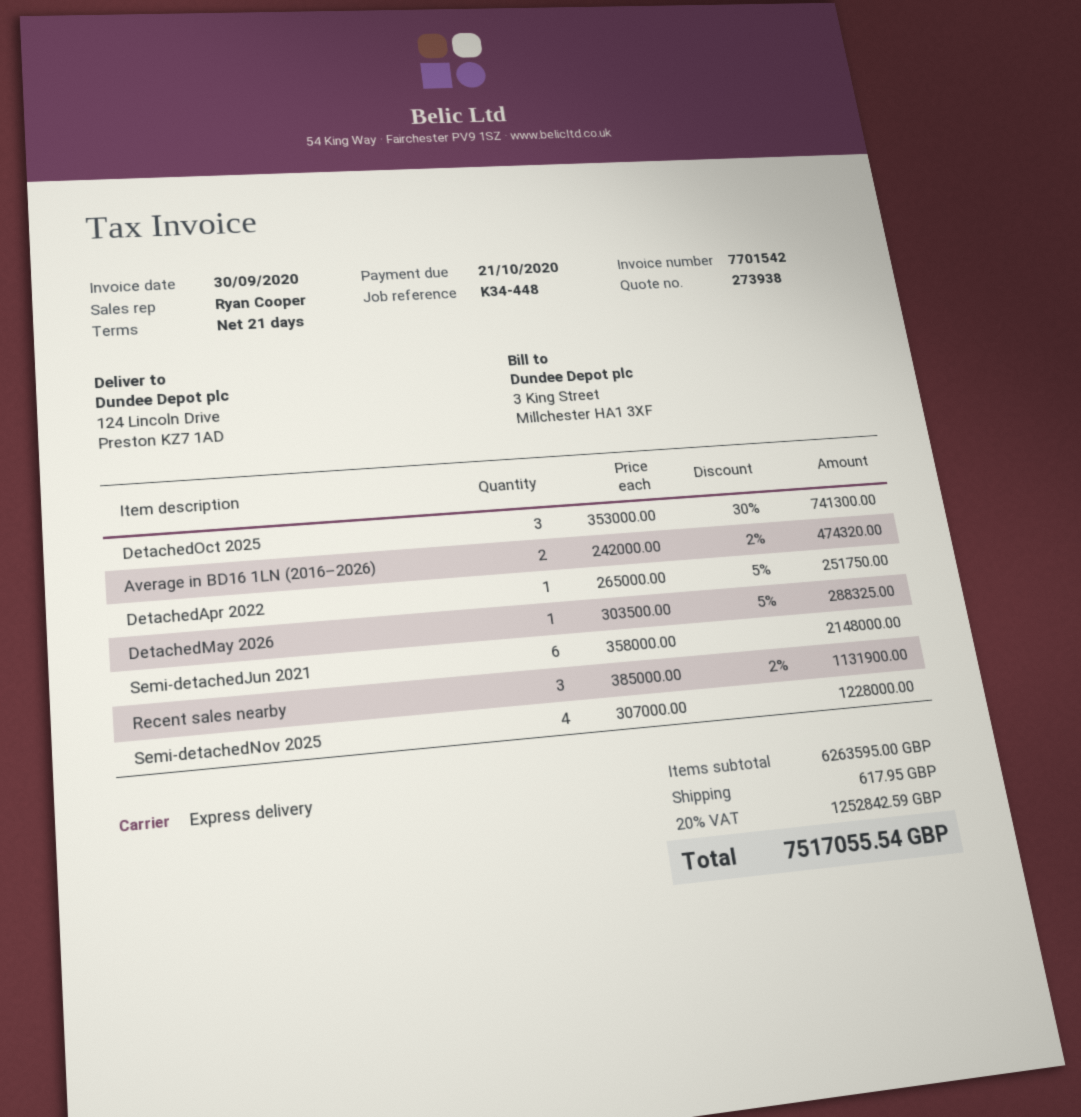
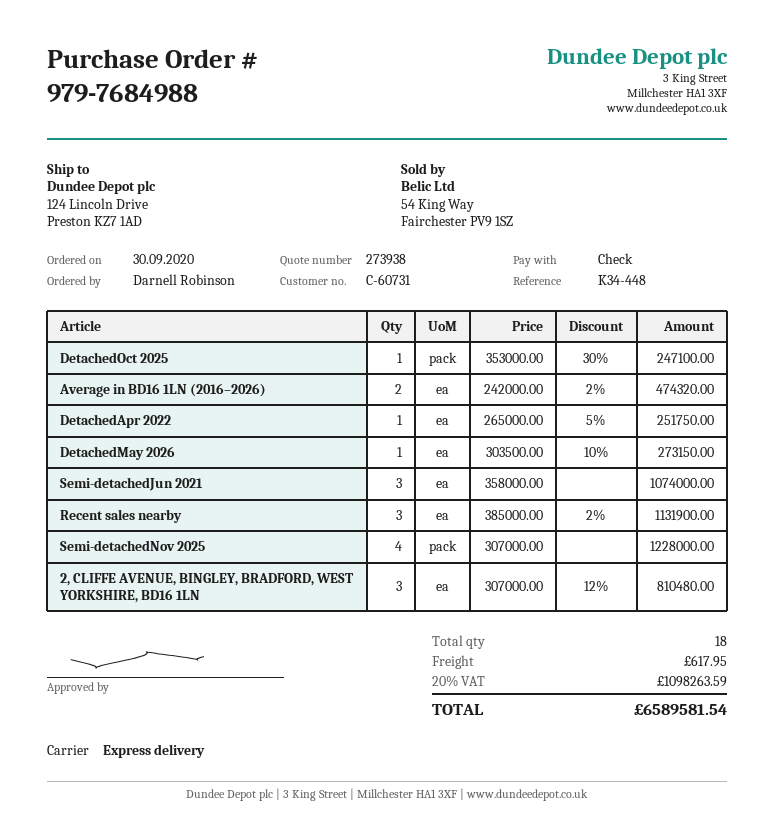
DetachedOct 2025: 3 x 353000.00 - 30% = 741300.00 -> 1 x 353000.00 - 30% = 247100.00
DetachedMay 2026: 1 x 303500.00 - 5% = 288325.00 -> 1 x 303500.00 - 10% = 273150.00
Semi-detachedJun 2021: 6 x 358000.00 = 2148000.00 -> 3 x 358000.00 = 1074000.00
2, CLIFFE AVENUE, BINGLEY, BRADFORD, WEST YORKSHIRE, BD16 1LN: none -> 3 x 307000.00 - 12% = 810480.00
tax: 20% = 1252842.59 -> 20% = 1098263.59
total: 7517055.54 -> 6589581.54

